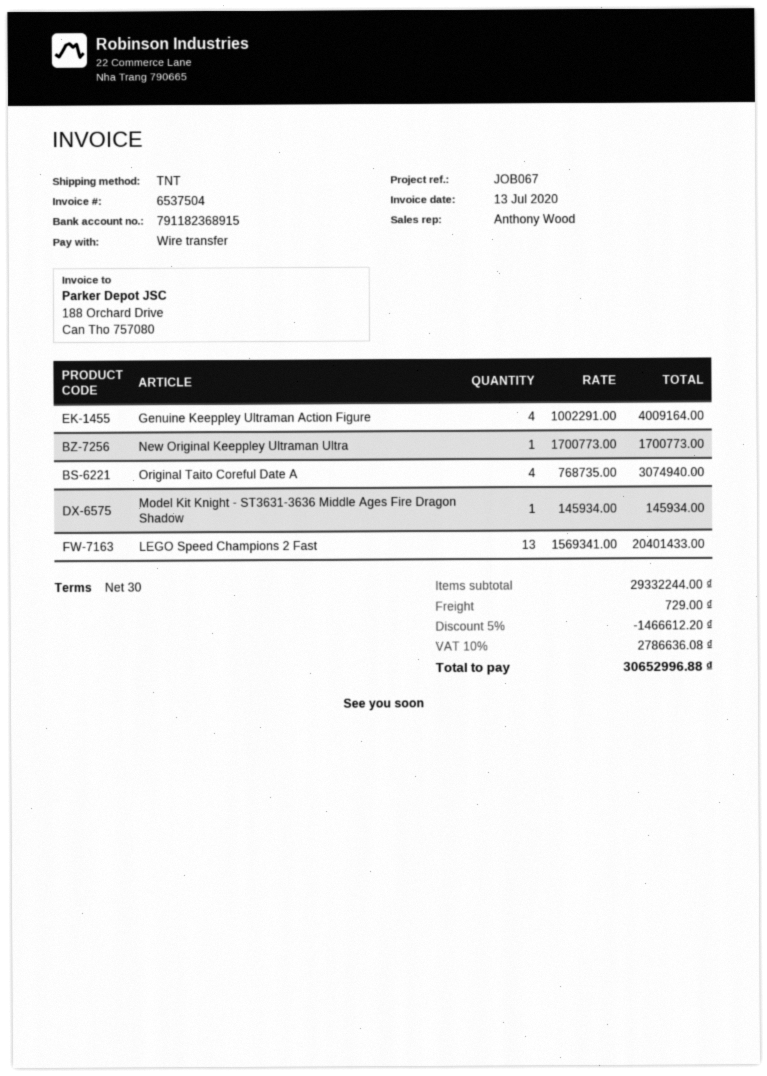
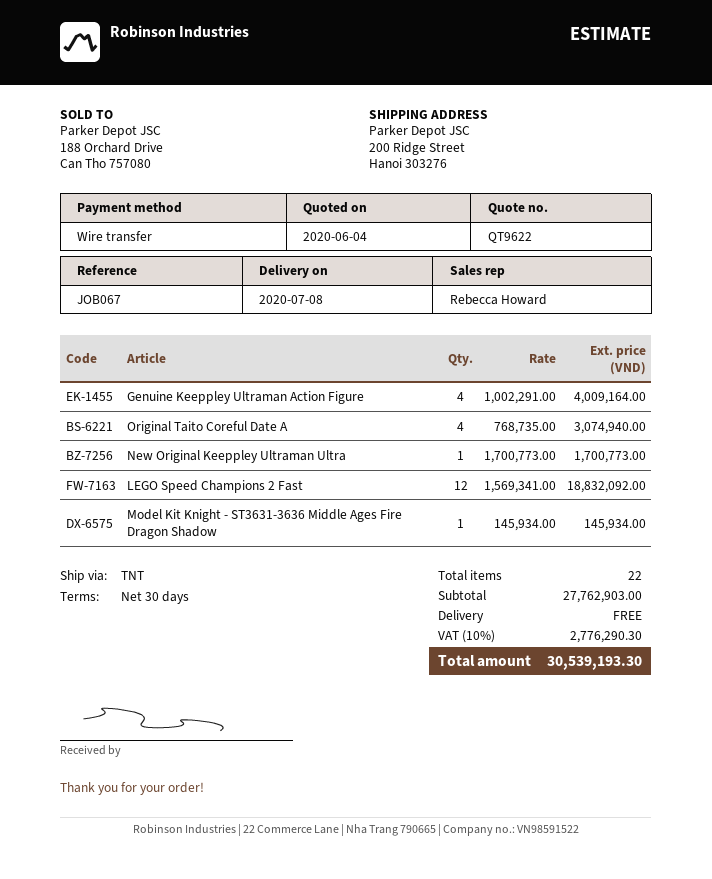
sales rep: Anthony Wood -> Rebecca Howard
LEGO Speed Champions 2 Fast: 13 x 1569341.00 = 20401433.00 -> 12 x 1569341.00 = 18832092.00
subtotal: 29332244.00 -> 27762903.00
discount: 5% = 1466612.20 -> none
shipping: 729.00 -> 0.00
tax: 10% = 2786636.08 -> 10% = 2776290.30
total: 30652996.88 -> 30539193.30

